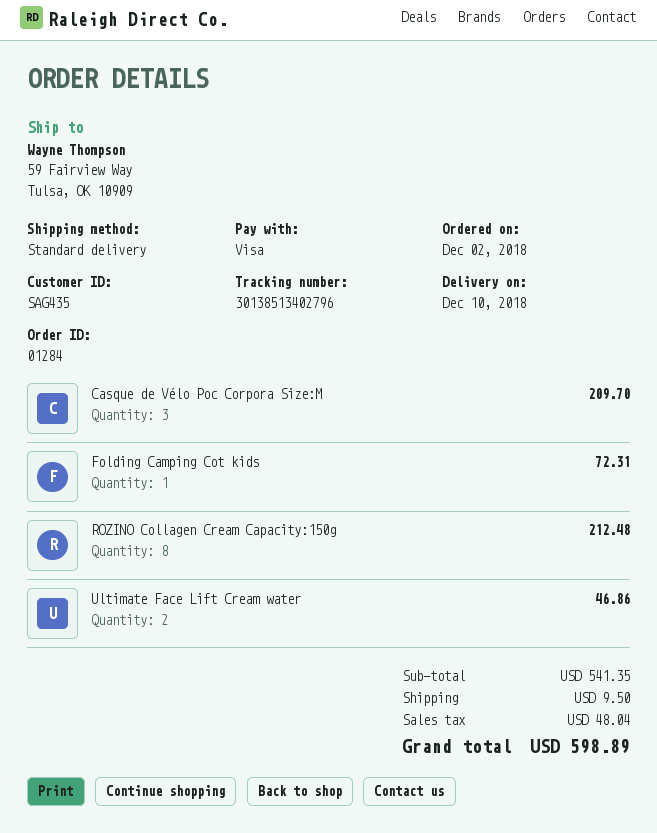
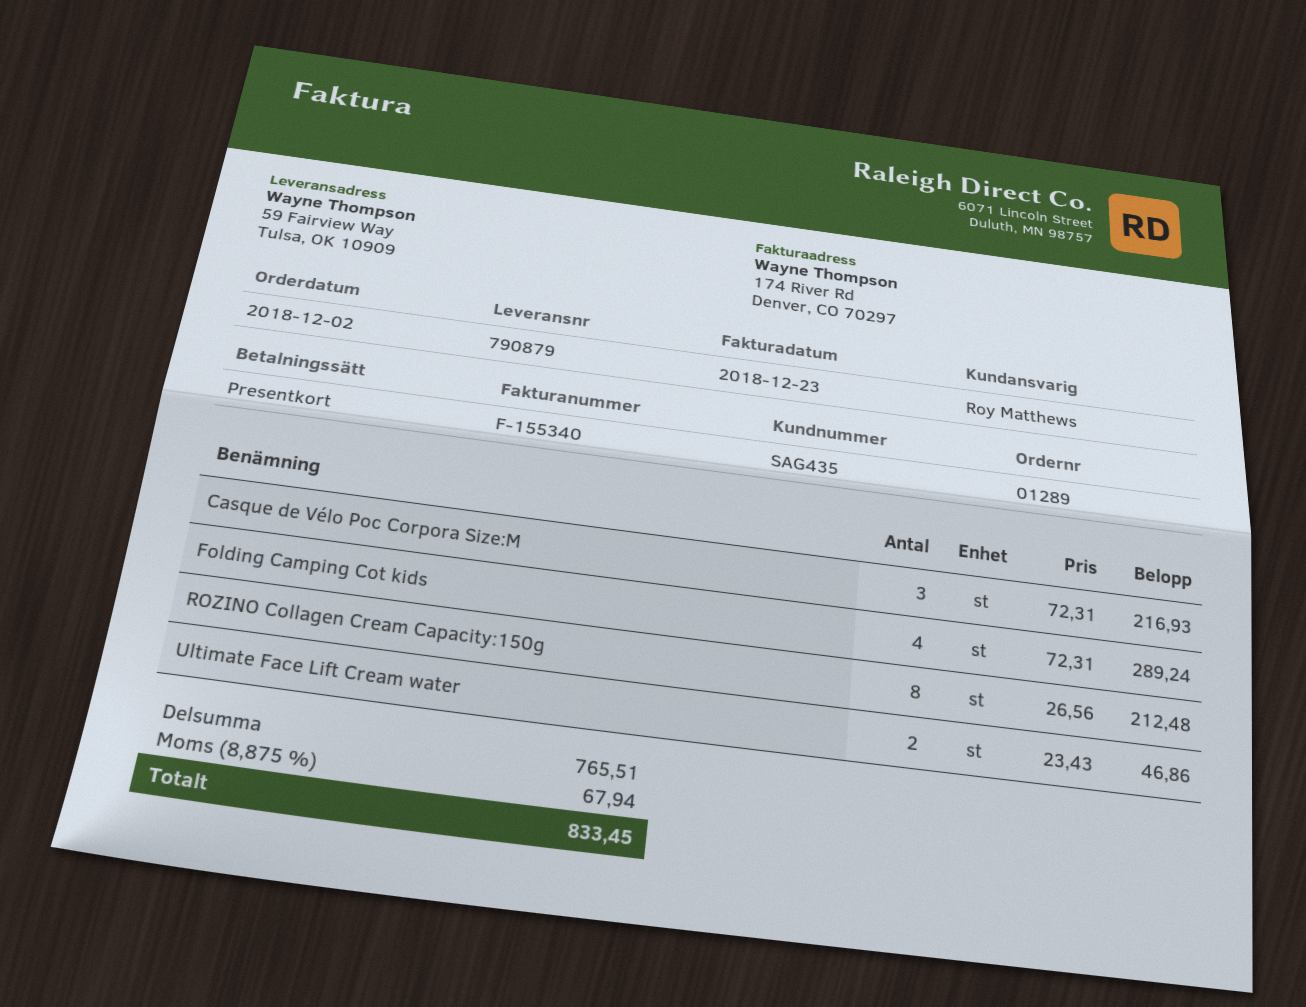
order number: 01284 -> 01289
payment method: Visa -> gift card
Casque de Vélo Poc Corpora Size:M: 3 for 209.70 -> 3 for 216.93
Folding Camping Cot kids: 1 for 72.31 -> 4 for 289.24
subtotal: 541.35 -> 765.51
shipping: 9.50 -> none
tax: 48.04 -> 67.94
total: 598.89 -> 833.45

